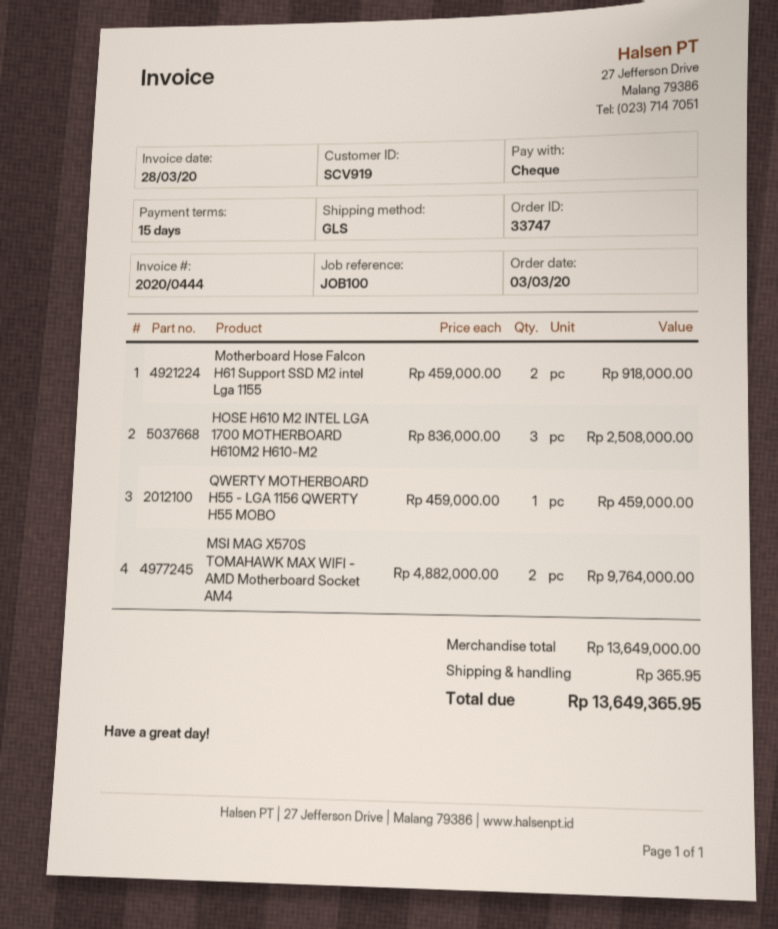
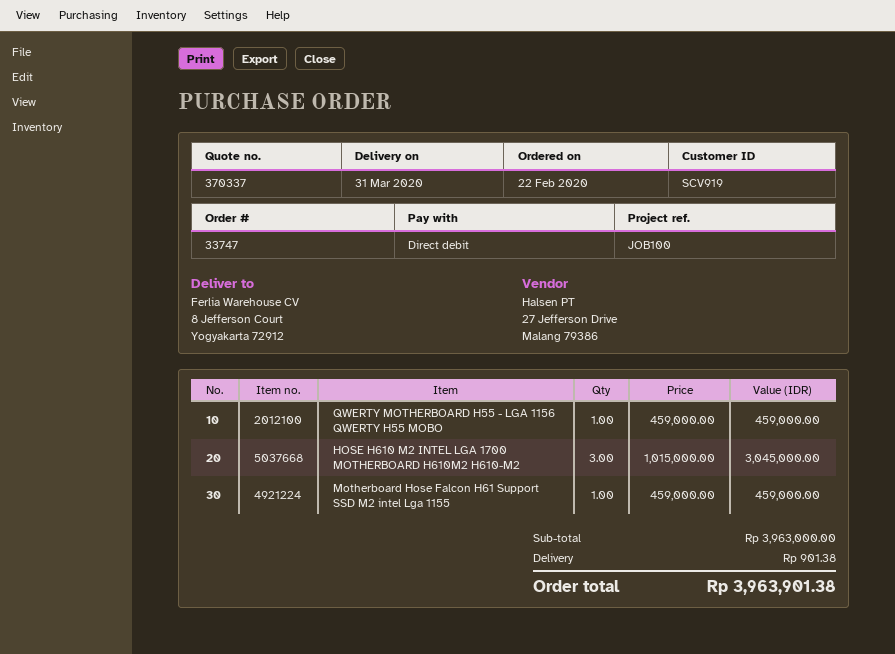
order date: 2020-03-03 -> 2020-02-22
payment method: cheque -> direct debit
Motherboard Hose Falcon H61 Support SSD M2 intel Lga 1155: 2 x 459000.00 = 918000.00 -> 1 x 459000.00 = 459000.00
HOSE H610 M2 INTEL LGA 1700 MOTHERBOARD H610M2 H610-M2: 3 x 836000.00 = 2508000.00 -> 3 x 1015000.00 = 3045000.00
MSI MAG X570S TOMAHAWK MAX WIFI - AMD Motherboard Socket AM4: 2 x 4882000.00 = 9764000.00 -> none
subtotal: 13649000.00 -> 3963000.00
shipping: 365.95 -> 901.38
total: 13649365.95 -> 3963901.38

